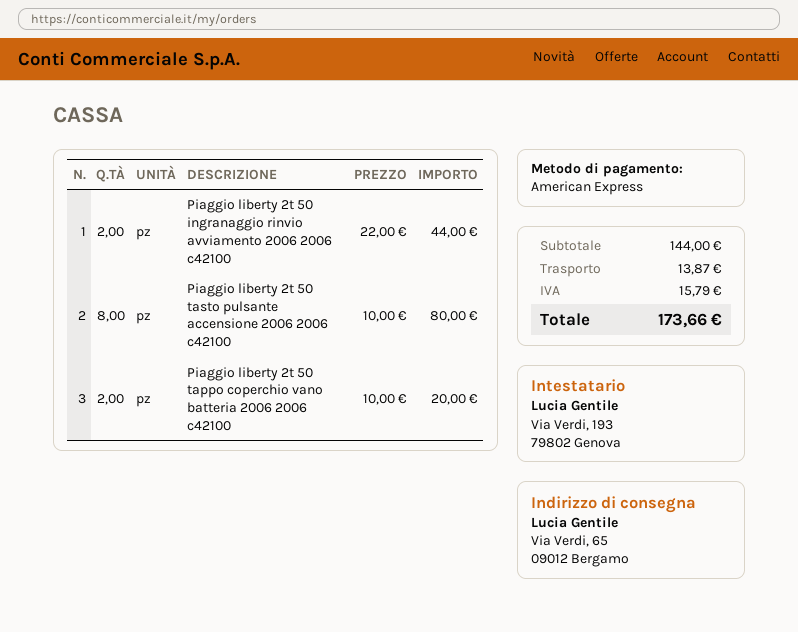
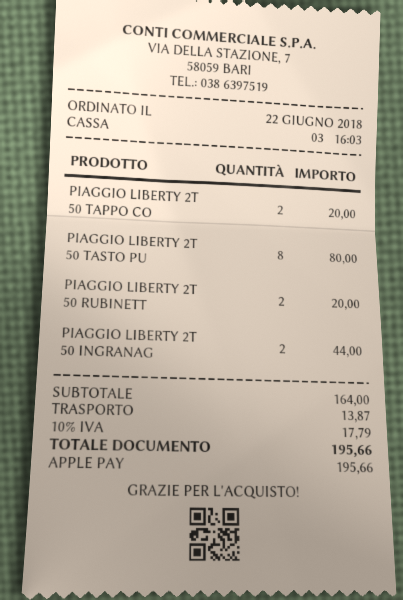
payment method: American Express -> Apple Pay
PIAGGIO LIBERTY 2T 50 RUBINETT: none -> 2 for 20.00
subtotal: 144.00 -> 164.00
tax: 15.79 -> 17.79
total: 173.66 -> 195.66

